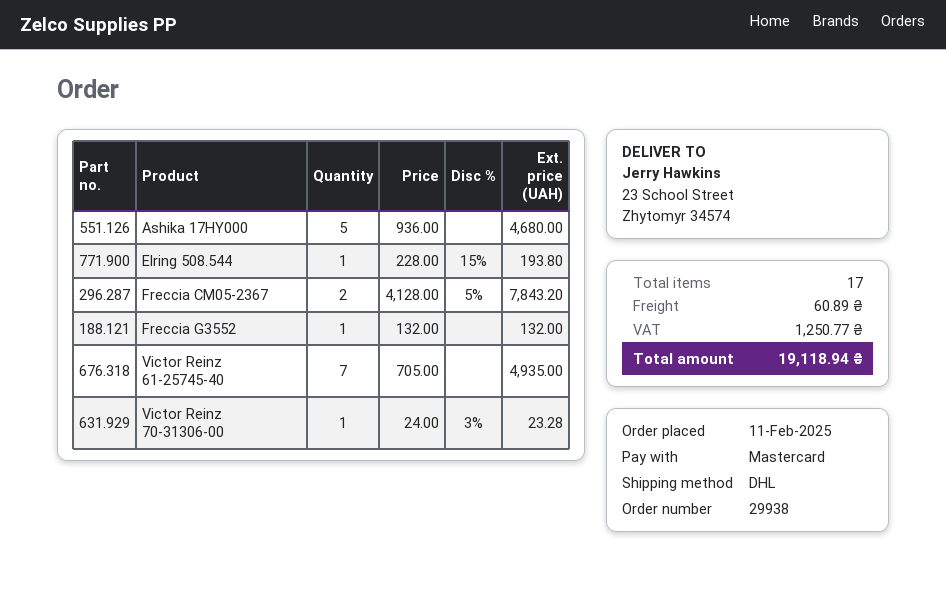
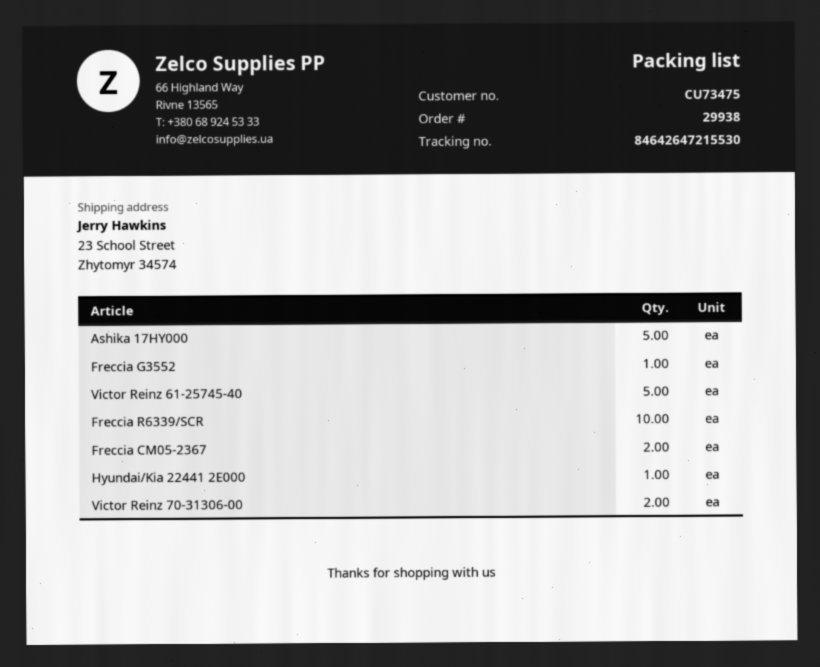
Elring 508.544: 1 -> none
Victor Reinz 61-25745-40: 7 -> 5
Victor Reinz 70-31306-00: 1 -> 2
Freccia R6339/SCR: none -> 10
Hyundai/Kia 22441 2E000: none -> 1

